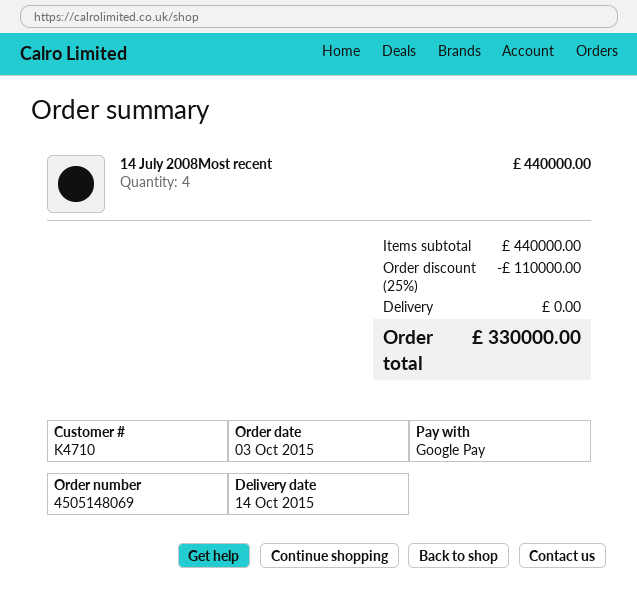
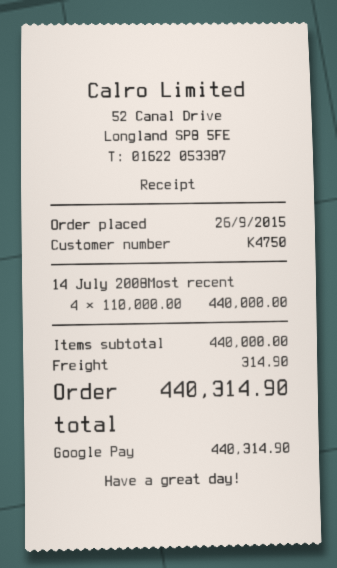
order date: 2015-10-03 -> 2015-09-26
customer number: K4710 -> K4750
discount: 25% = 110000.00 -> none
shipping: 0.00 -> 314.90
total: 330000.00 -> 440314.90

